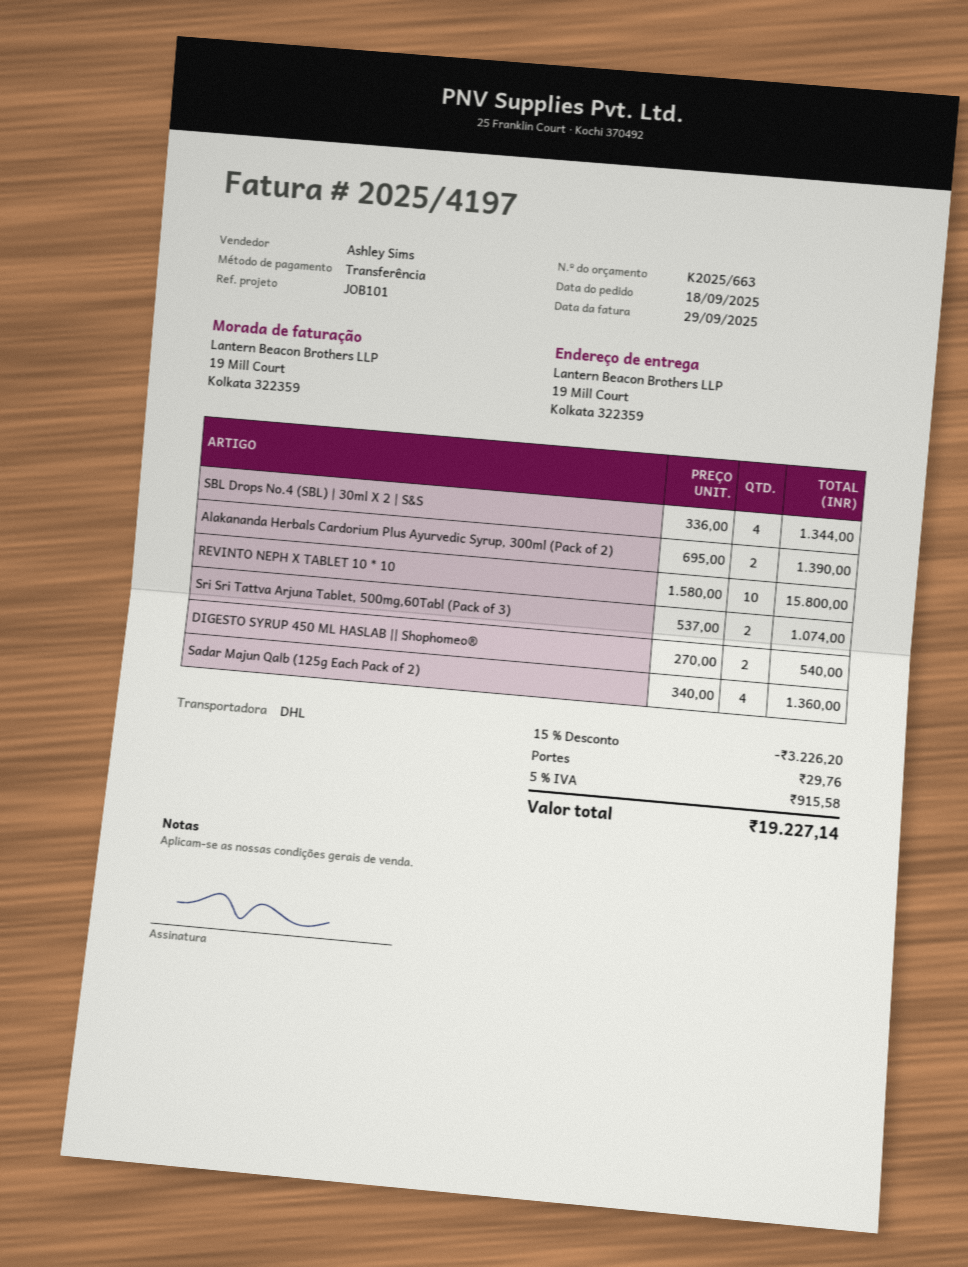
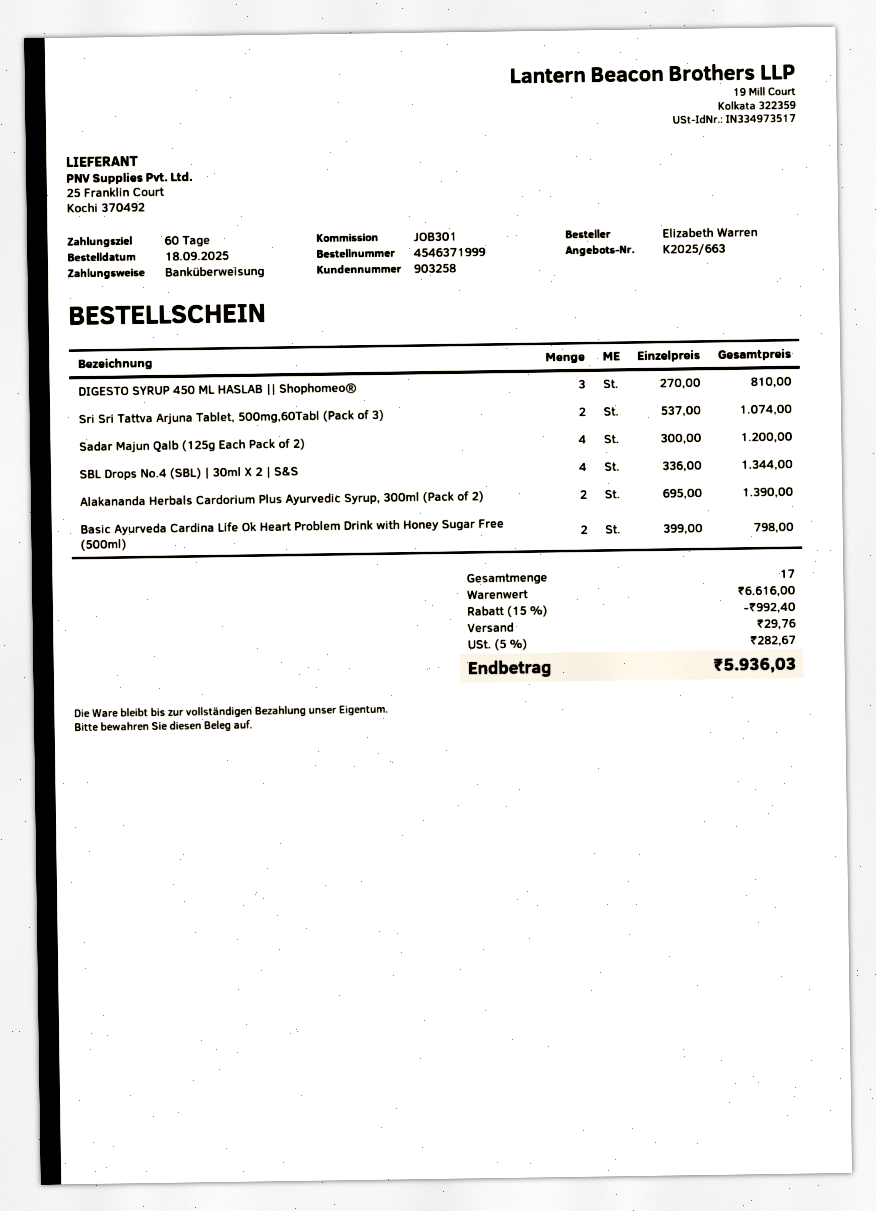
reference: JOB101 -> JOB301
REVINTO NEPH X TABLET 10 * 10: 10 x 1580.00 = 15800.00 -> none
DIGESTO SYRUP 450 ML HASLAB || Shophomeo®: 2 x 270.00 = 540.00 -> 3 x 270.00 = 810.00
Sadar Majun Qalb (125g Each Pack of 2): 4 x 340.00 = 1360.00 -> 4 x 300.00 = 1200.00
Basic Ayurveda Cardina Life Ok Heart Problem Drink with Honey Sugar Free (500ml): none -> 2 x 399.00 = 798.00
discount: 15% = 3226.20 -> 15% = 992.40
tax: 5% = 915.58 -> 5% = 282.67
total: 19227.14 -> 5936.03

